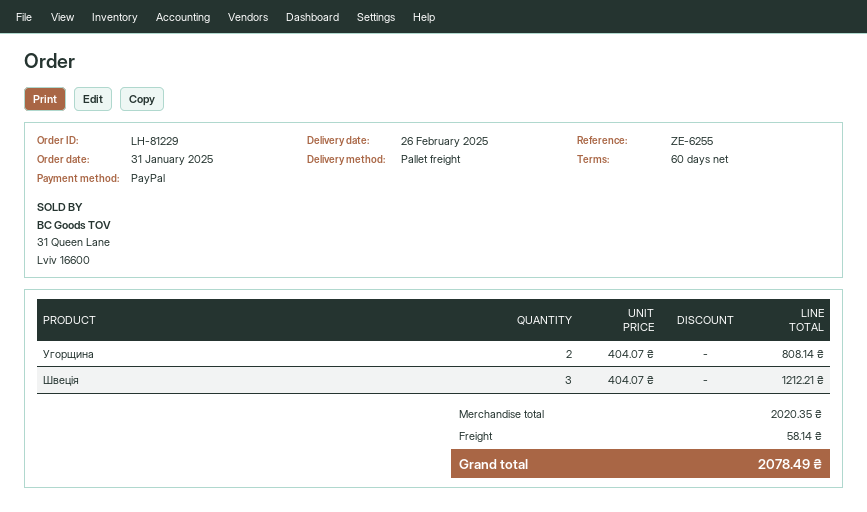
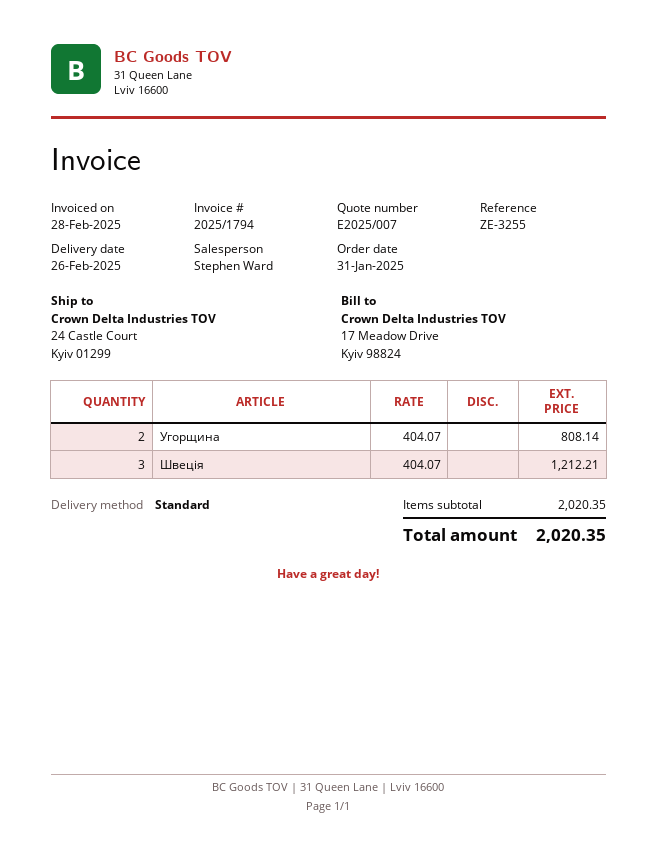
reference: ZE-6255 -> ZE-3255
shipping method: pallet freight -> standard
shipping: 58.14 -> none
total: 2078.49 -> 2020.35

